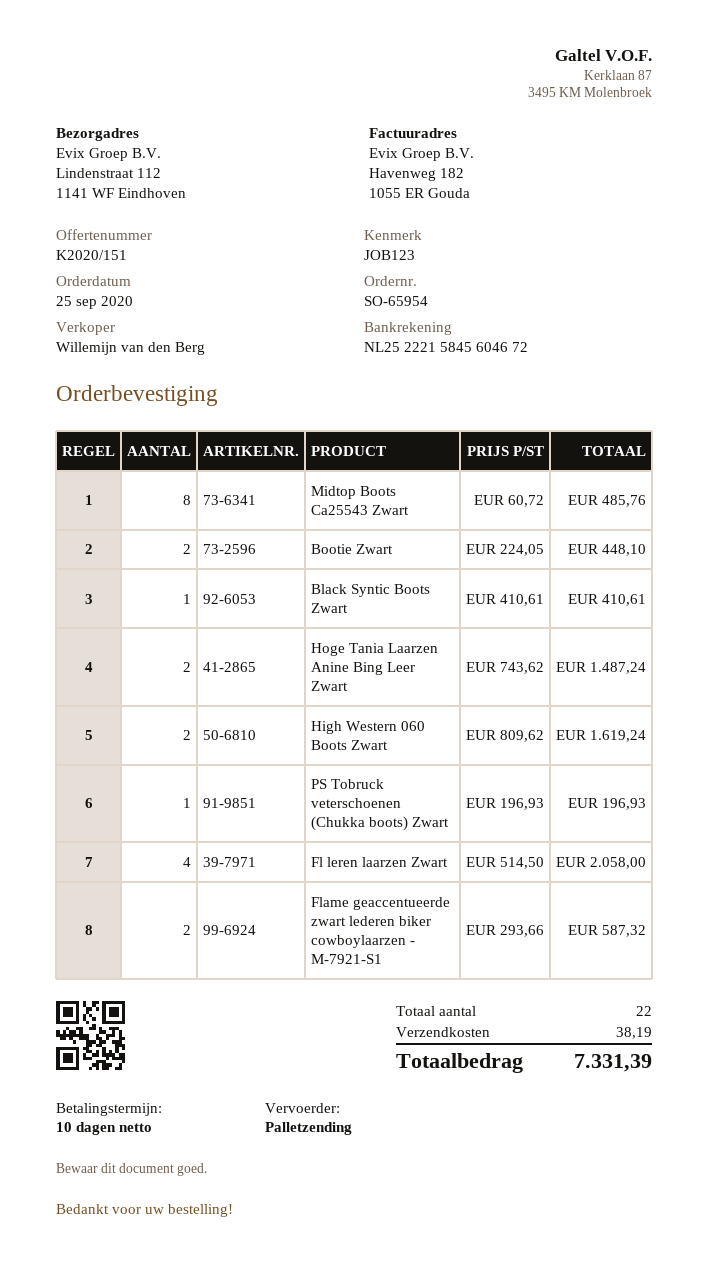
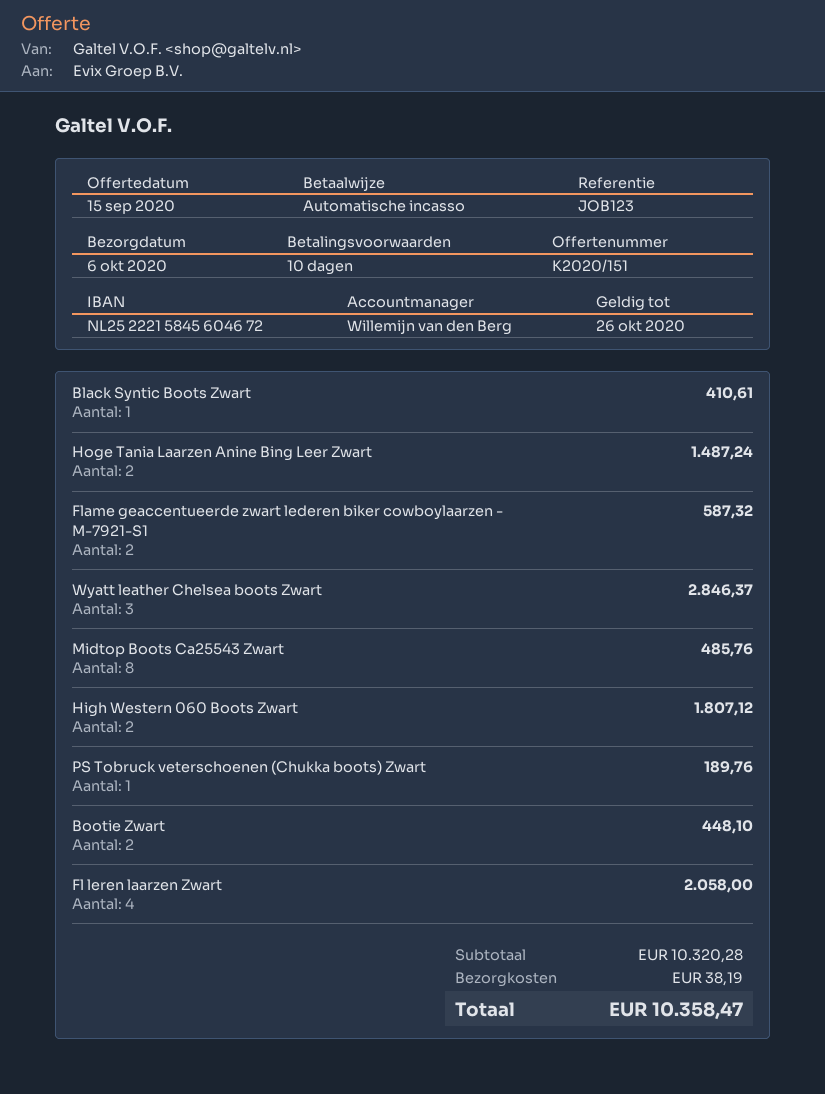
High Western 060 Boots Zwart: 2 for 1619.24 -> 2 for 1807.12
PS Tobruck veterschoenen (Chukka boots) Zwart: 1 for 196.93 -> 1 for 189.76
Wyatt leather Chelsea boots Zwart: none -> 3 for 2846.37
total: 7331.39 -> 10358.47

